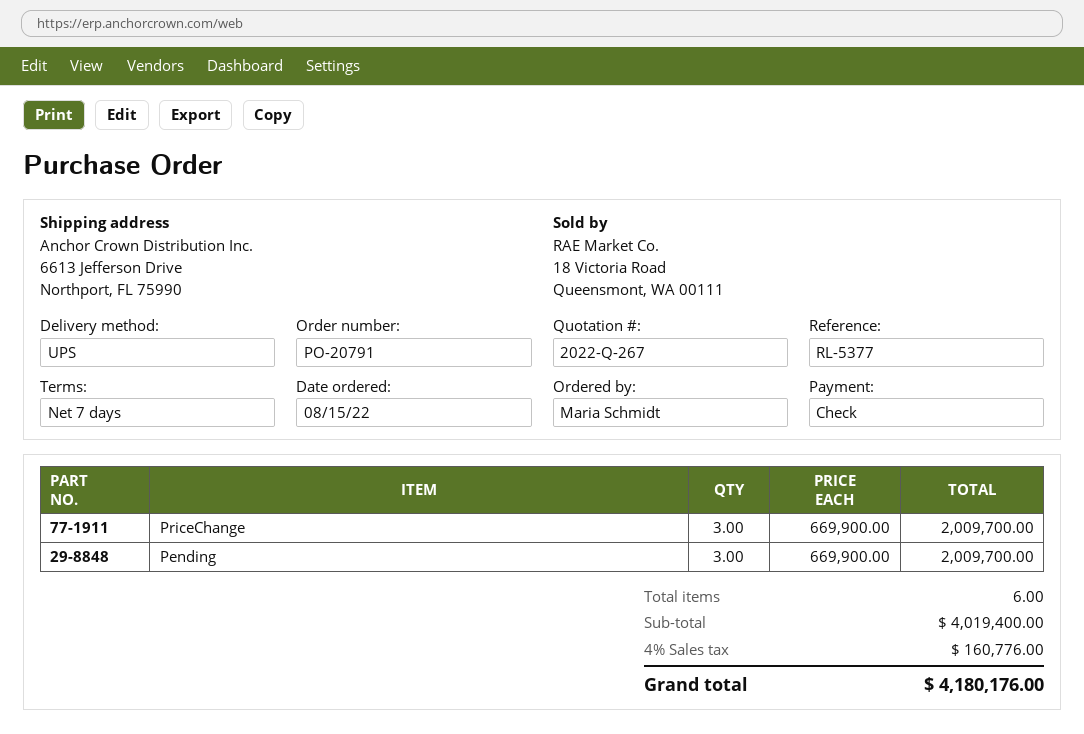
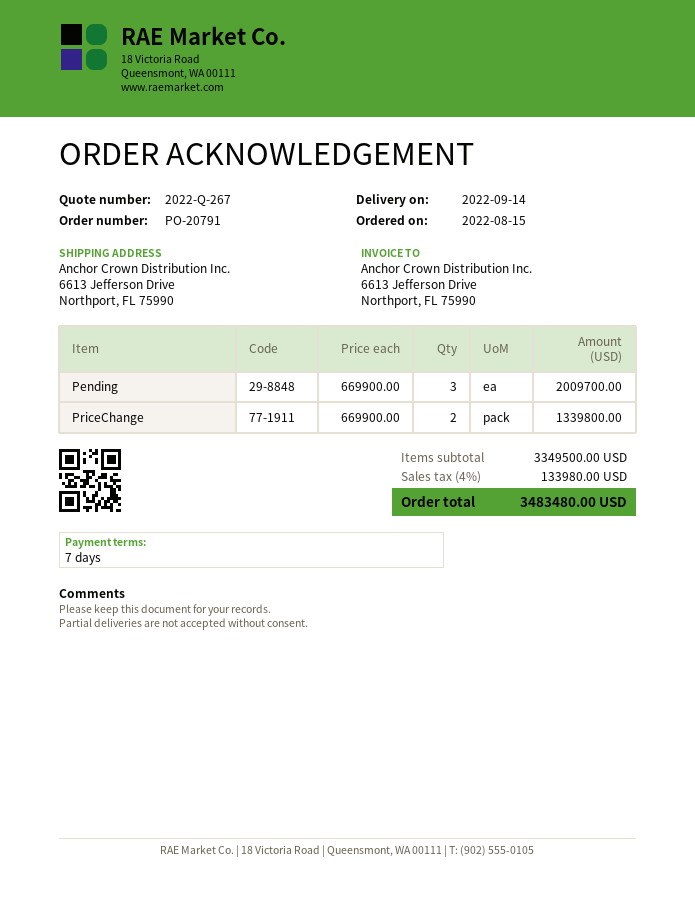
PriceChange: 3 x 669900.00 = 2009700.00 -> 2 x 669900.00 = 1339800.00
subtotal: 4019400.00 -> 3349500.00
tax: 4% = 160776.00 -> 4% = 133980.00
total: 4180176.00 -> 3483480.00

